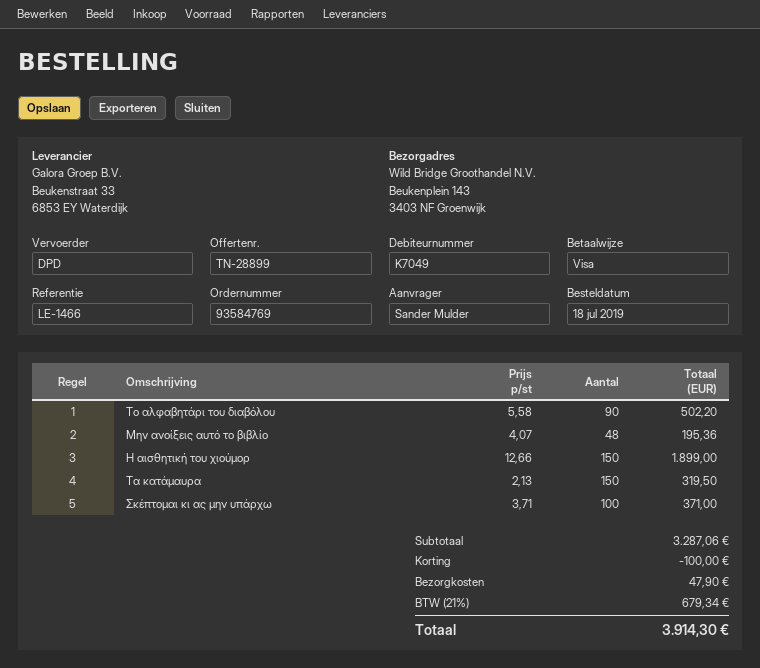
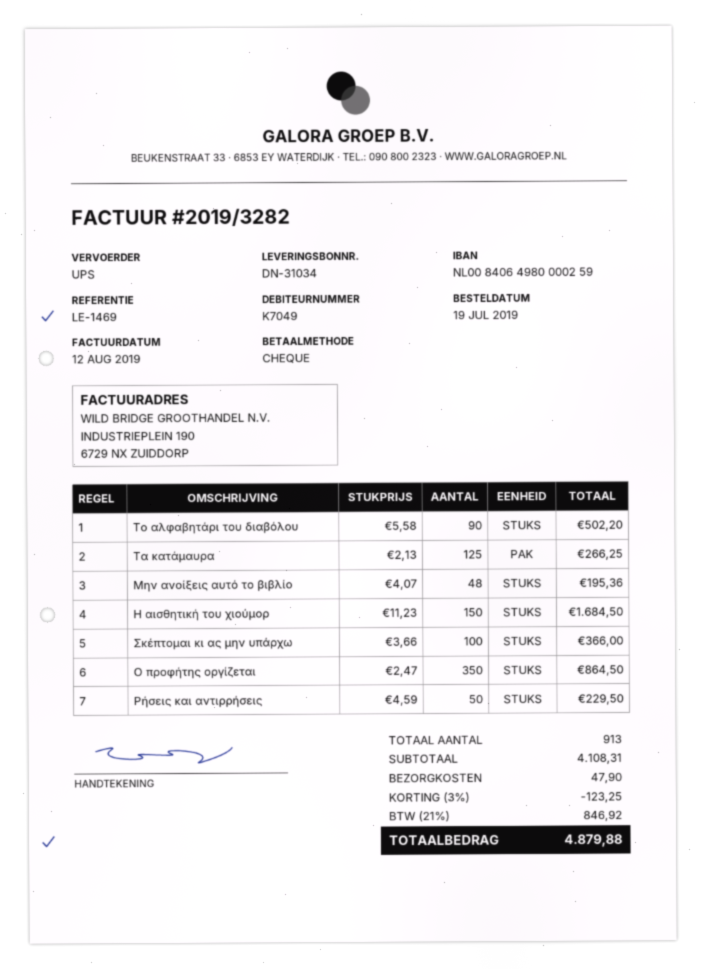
order date: 2019-07-18 -> 2019-07-19
reference: LE-1466 -> LE-1469
payment method: Visa -> cheque
shipping method: DPD -> UPS
Η αισθητική του χιούμορ: 150 x 12.66 = 1899.00 -> 150 x 11.23 = 1684.50
Τα κατάμαυρα: 150 x 2.13 = 319.50 -> 125 x 2.13 = 266.25
Σκέπτομαι κι ας μην υπάρχω: 100 x 3.71 = 371.00 -> 100 x 3.66 = 366.00
Ο προφήτης οργίζεται: none -> 350 x 2.47 = 864.50
Ρήσεις και αντιρρήσεις: none -> 50 x 4.59 = 229.50
subtotal: 3287.06 -> 4108.31
discount: 100.00 -> 123.25
tax: 21% = 679.34 -> 21% = 846.92
total: 3914.30 -> 4879.88

